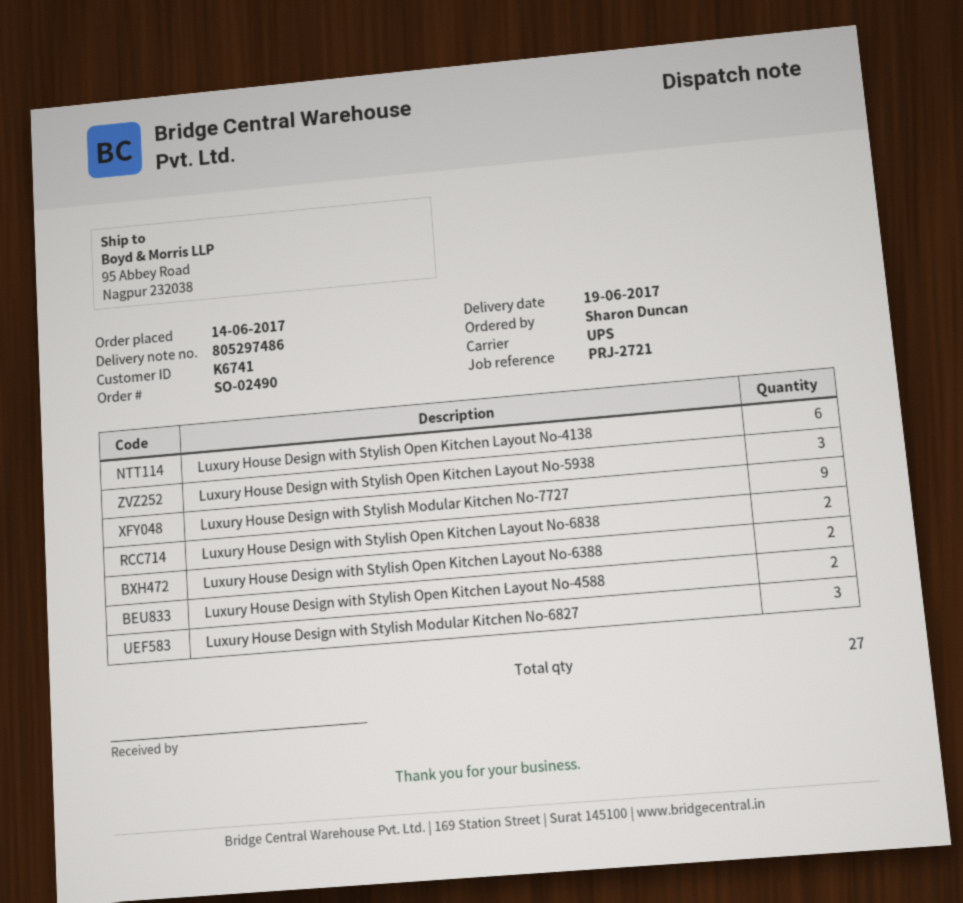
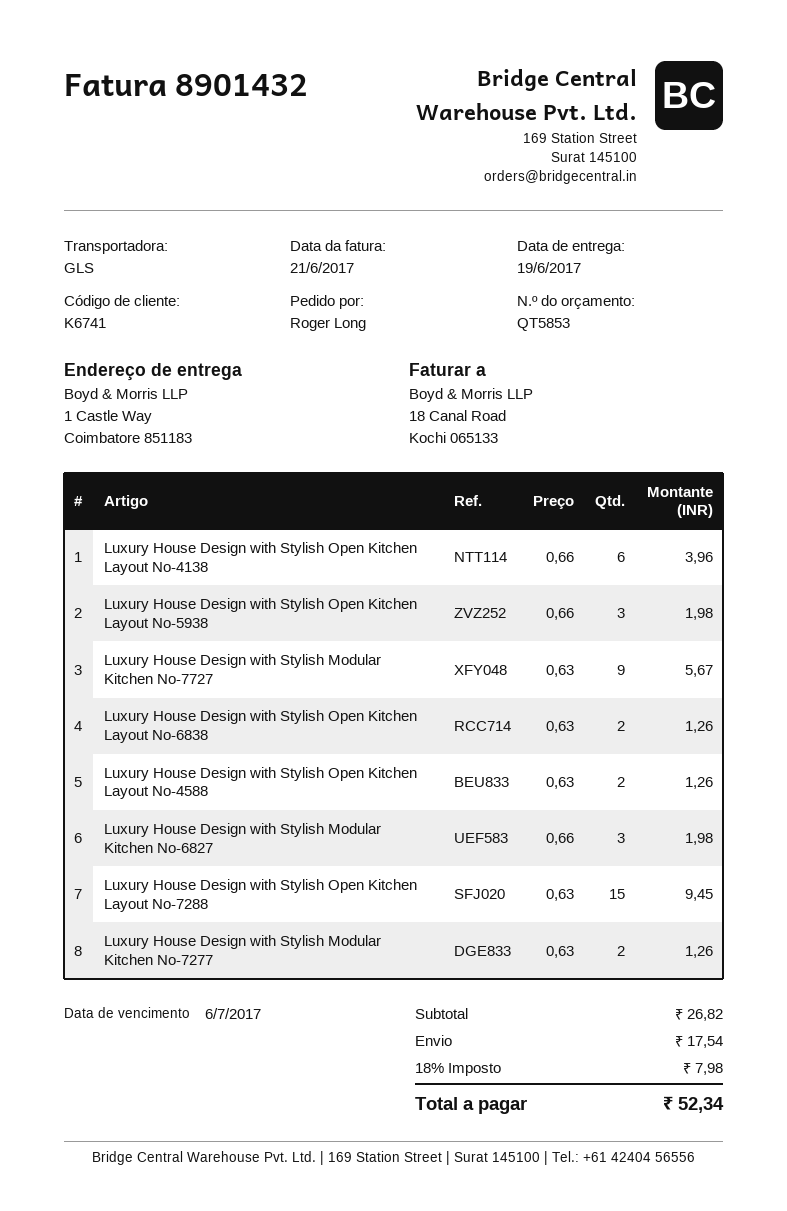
ordered by: Sharon Duncan -> Roger Long
shipping method: UPS -> GLS
ship to: 95 Abbey Road, Nagpur 232038 -> 1 Castle Way, Coimbatore 851183
Luxury House Design with Stylish Open Kitchen Layout No-6388: 2 -> none
Luxury House Design with Stylish Open Kitchen Layout No-7288: none -> 15
Luxury House Design with Stylish Modular Kitchen No-7277: none -> 2

